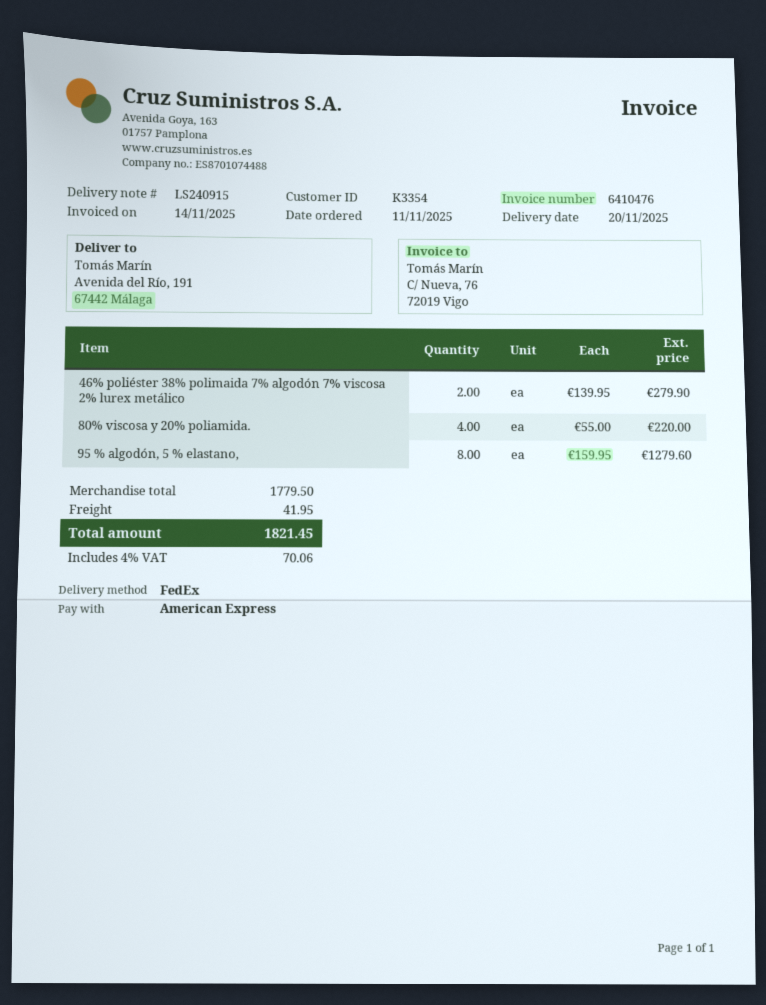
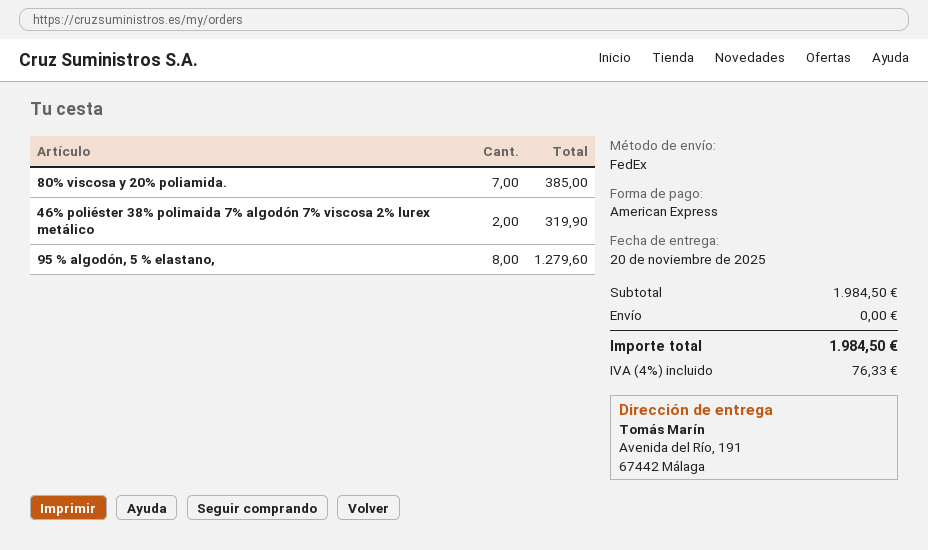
46% poliéster 38% polimaida 7% algodón 7% viscosa 2% lurex metálico: 2 for 279.90 -> 2 for 319.90
80% viscosa y 20% poliamida.: 4 for 220.00 -> 7 for 385.00
subtotal: 1779.50 -> 1984.50
shipping: 41.95 -> 0.00
tax: 4% = 70.06 -> 4% = 76.33
total: 1821.45 -> 1984.50

